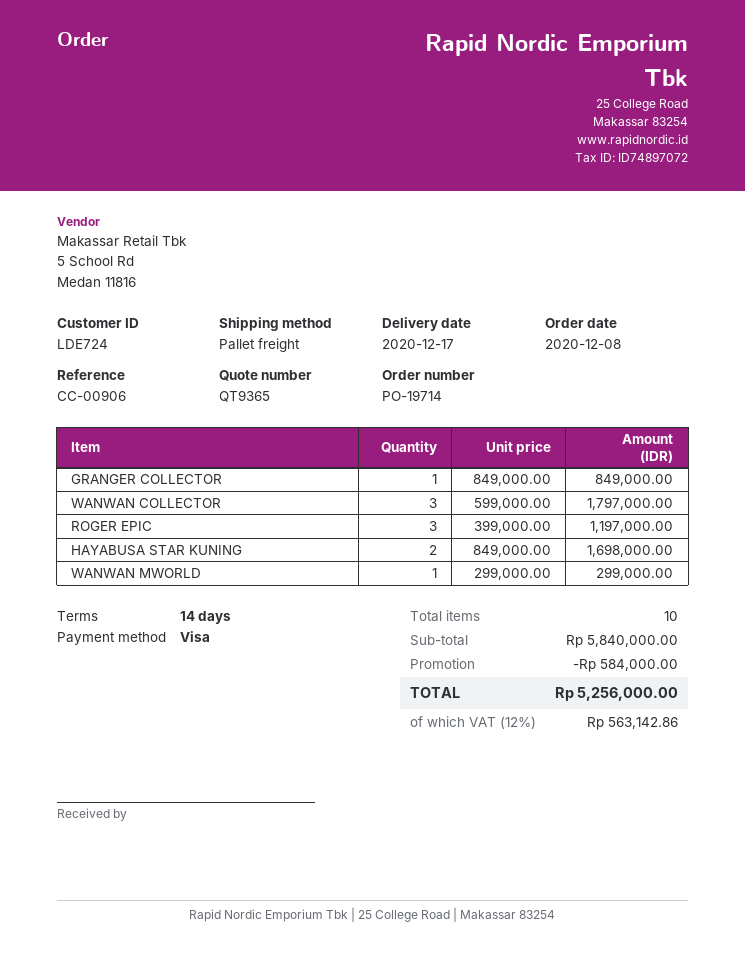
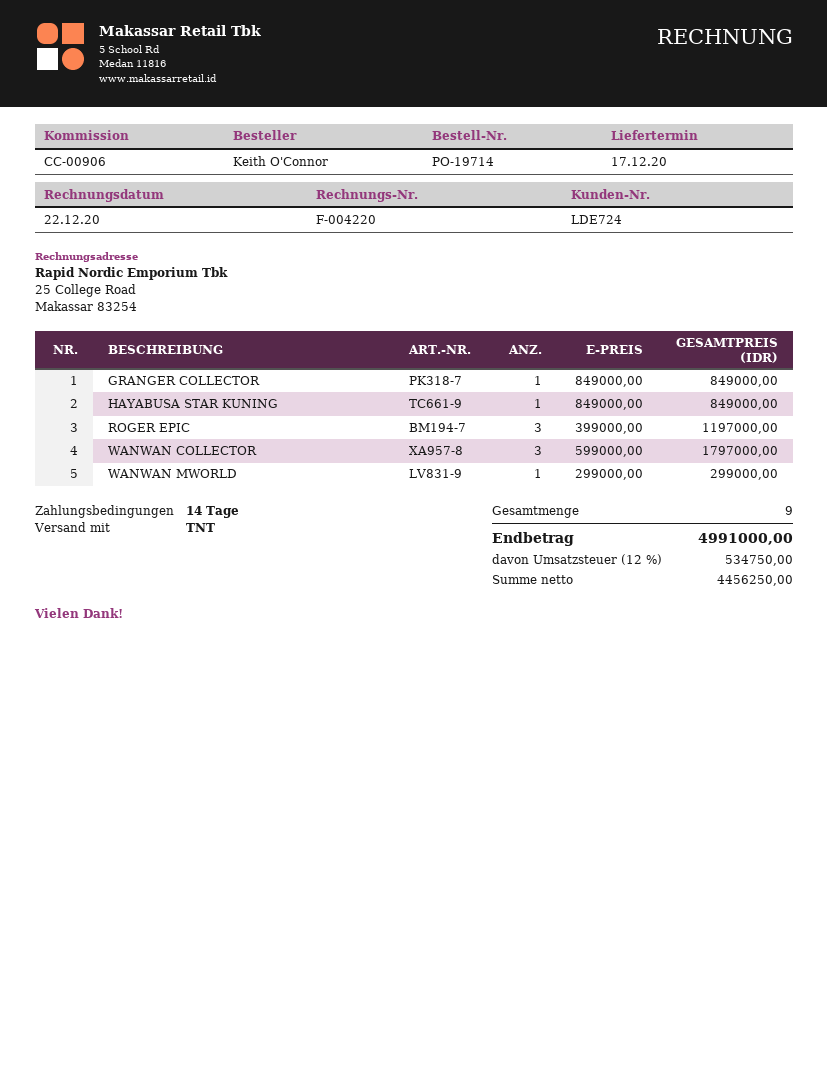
shipping method: pallet freight -> TNT
HAYABUSA STAR KUNING: 2 x 849000.00 = 1698000.00 -> 1 x 849000.00 = 849000.00
total quantity: 10 -> 9
discount: 584000.00 -> none
tax: 12% = 563142.86 -> 12% = 534750.00
total: 5256000.00 -> 4991000.00

